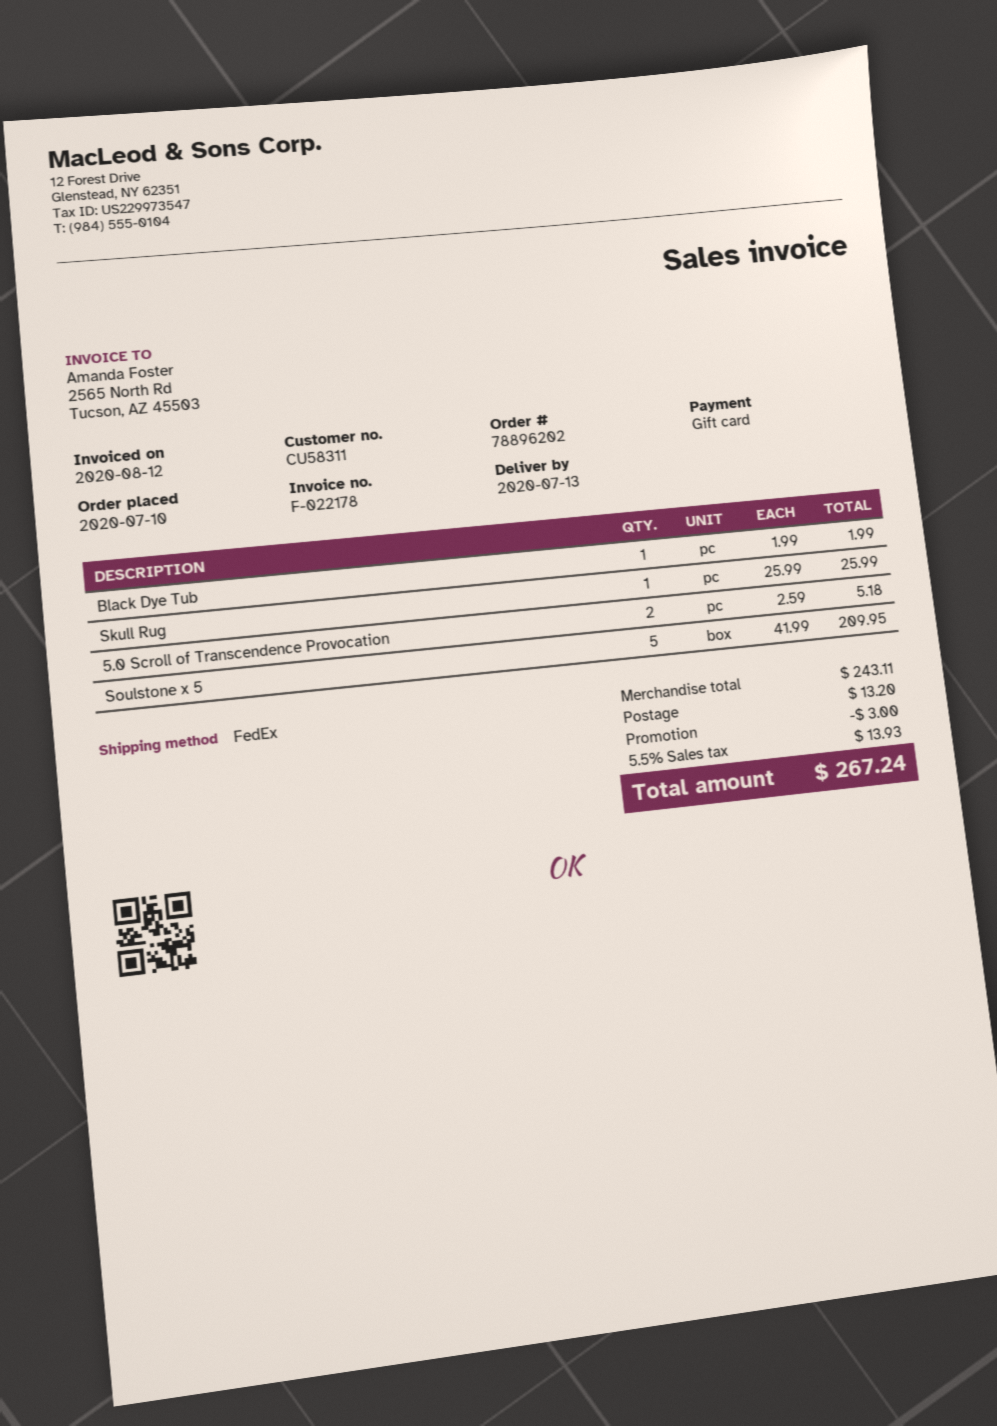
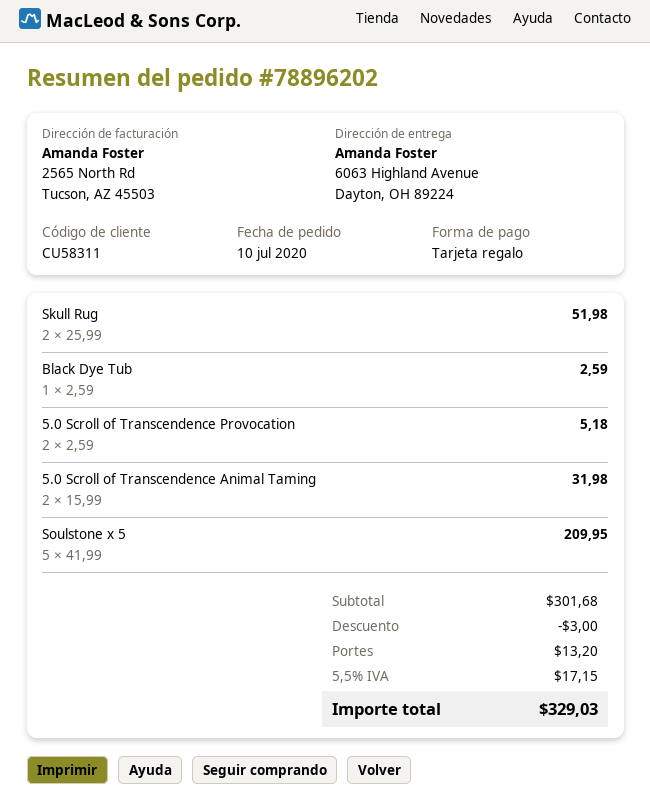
Black Dye Tub: 1 x 1.99 = 1.99 -> 1 x 2.59 = 2.59
Skull Rug: 1 x 25.99 = 25.99 -> 2 x 25.99 = 51.98
5.0 Scroll of Transcendence Animal Taming: none -> 2 x 15.99 = 31.98
subtotal: 243.11 -> 301.68
tax: 5.5% = 13.93 -> 5.5% = 17.15
total: 267.24 -> 329.03

